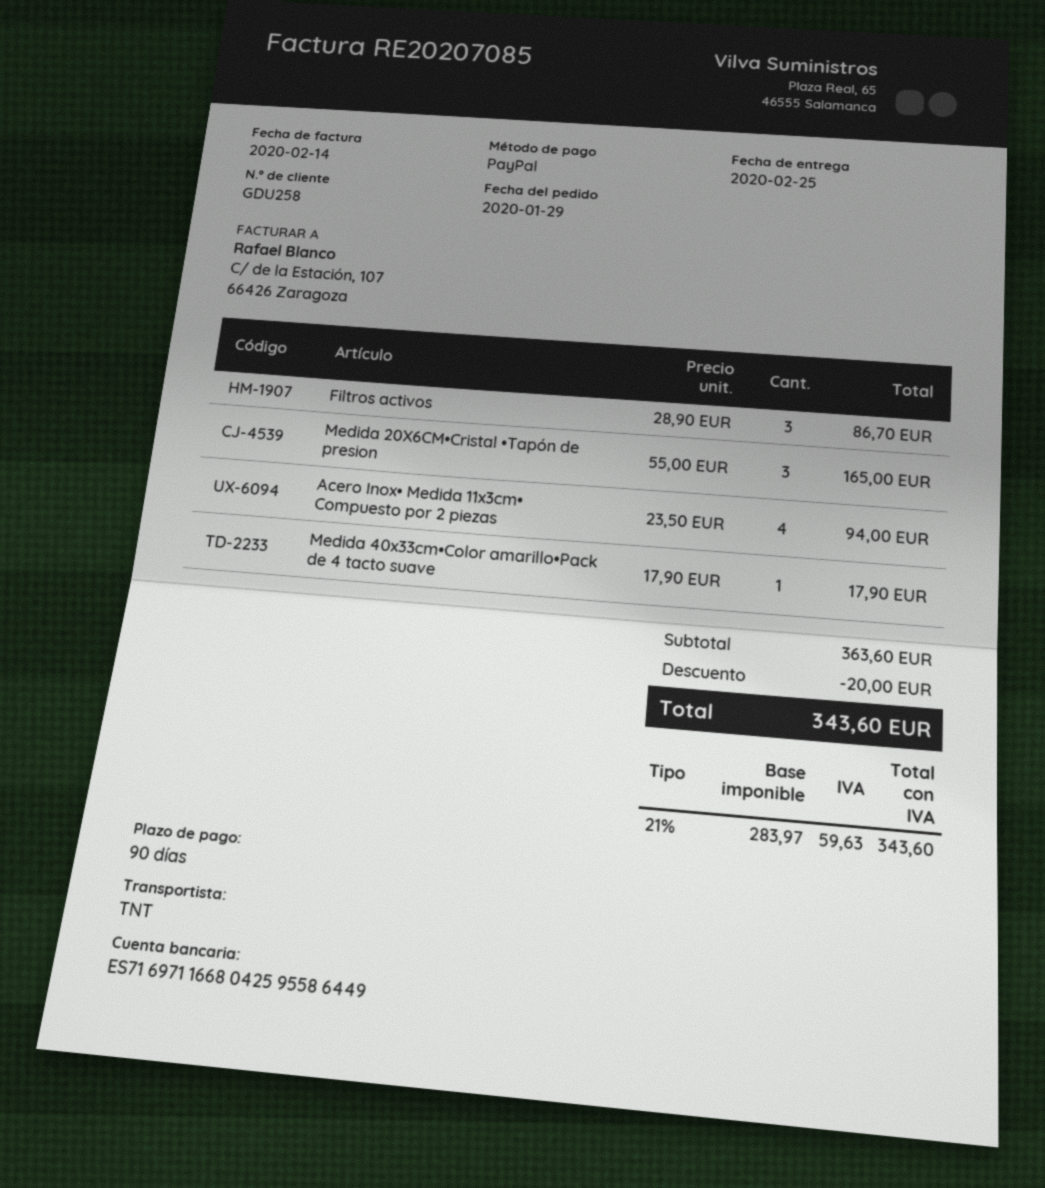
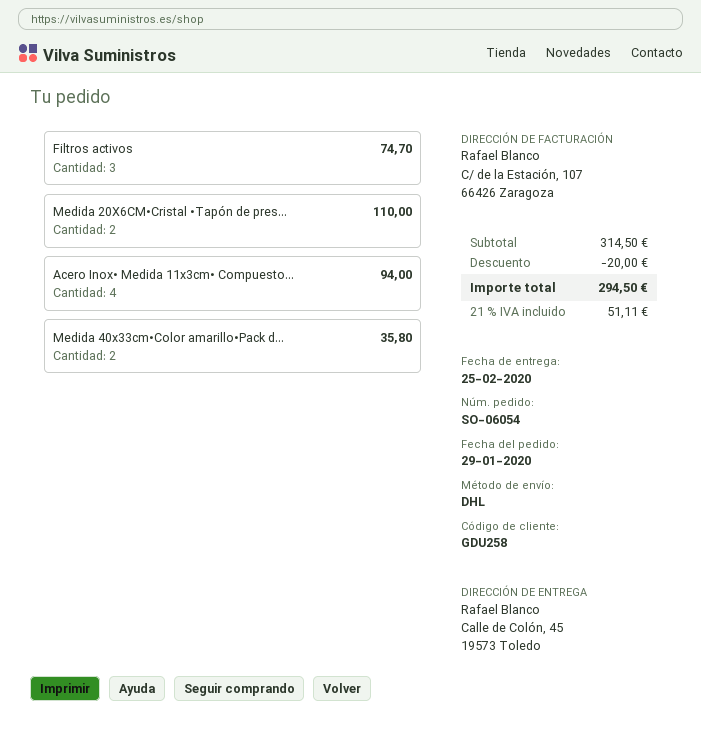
shipping method: TNT -> DHL
Filtros activos: 3 for 86.70 -> 3 for 74.70
Medida 20X6CM•Cristal •Tapón de presion: 3 for 165.00 -> 2 for 110.00
Medida 40x33cm•Color amarillo•Pack de 4 tacto suave: 1 for 17.90 -> 2 for 35.80
subtotal: 363.60 -> 314.50
tax: 21% = 59.63 -> 21% = 51.11
total: 343.60 -> 294.50

